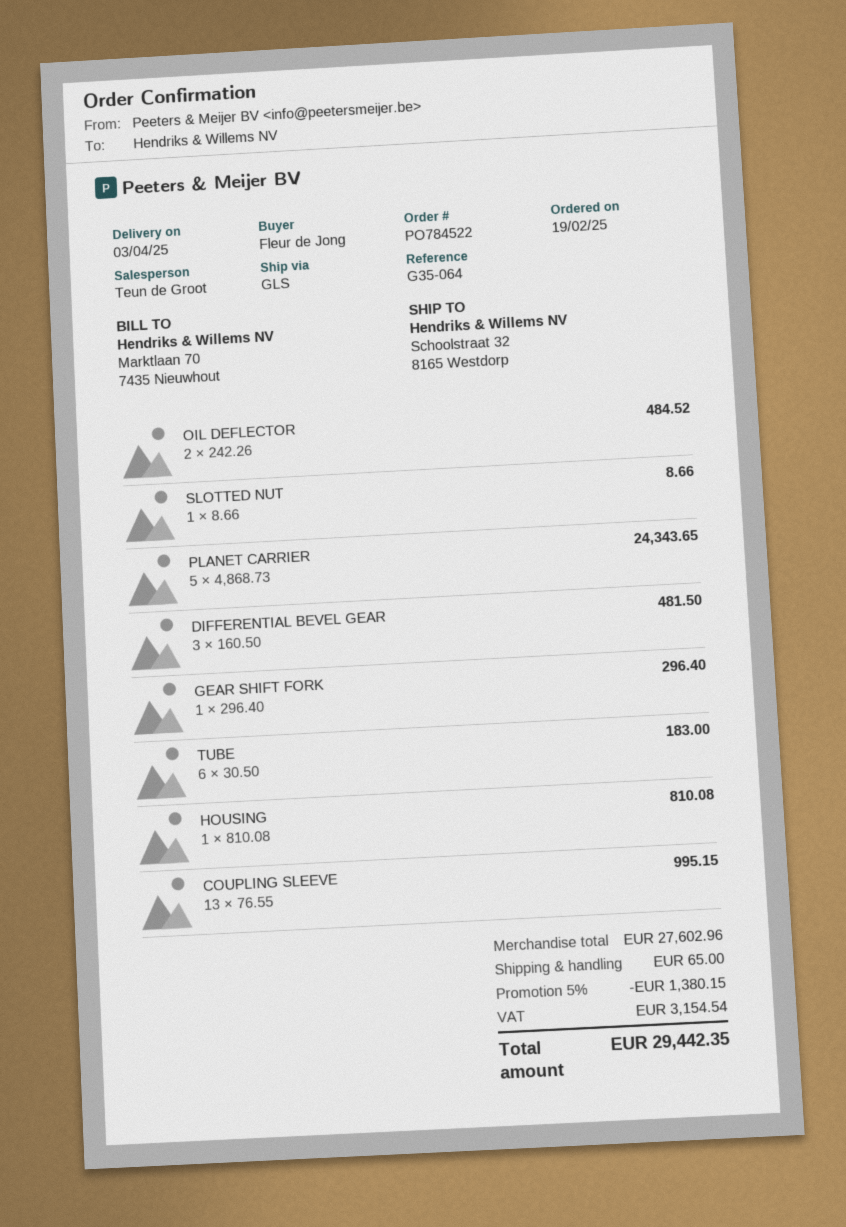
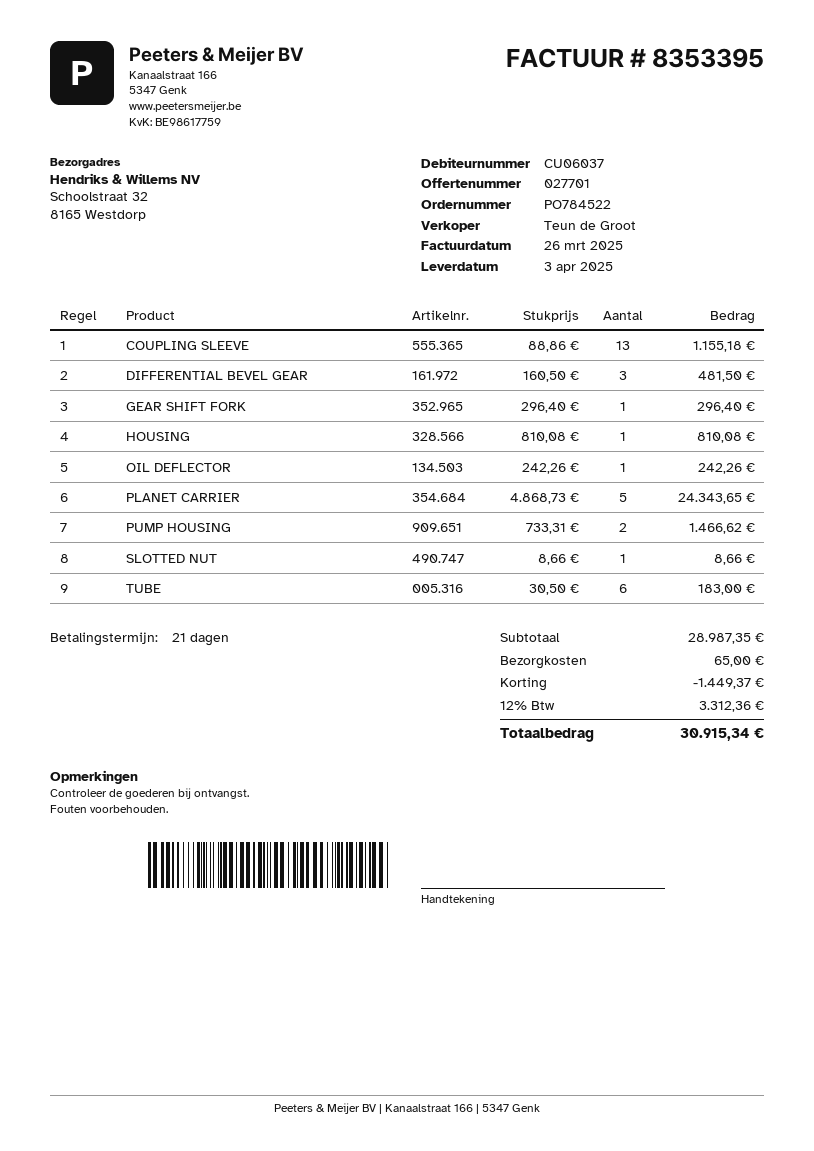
OIL DEFLECTOR: 2 x 242.26 = 484.52 -> 1 x 242.26 = 242.26
COUPLING SLEEVE: 13 x 76.55 = 995.15 -> 13 x 88.86 = 1155.18
PUMP HOUSING: none -> 2 x 733.31 = 1466.62
subtotal: 27602.96 -> 28987.35
discount: 1380.15 -> 1449.37
tax: 3154.54 -> 3312.36
total: 29442.35 -> 30915.34

